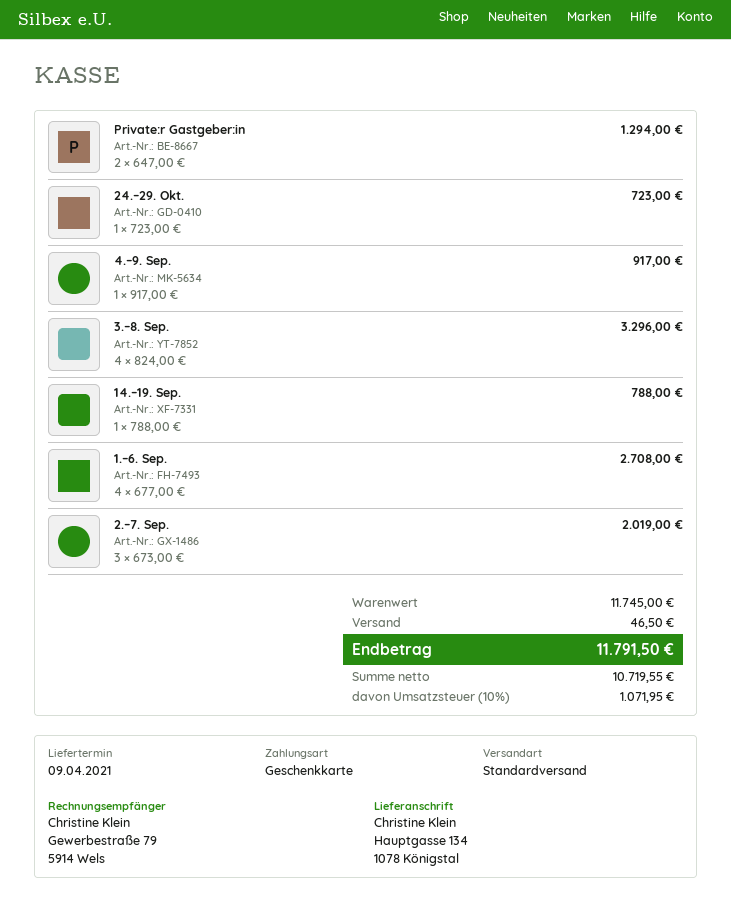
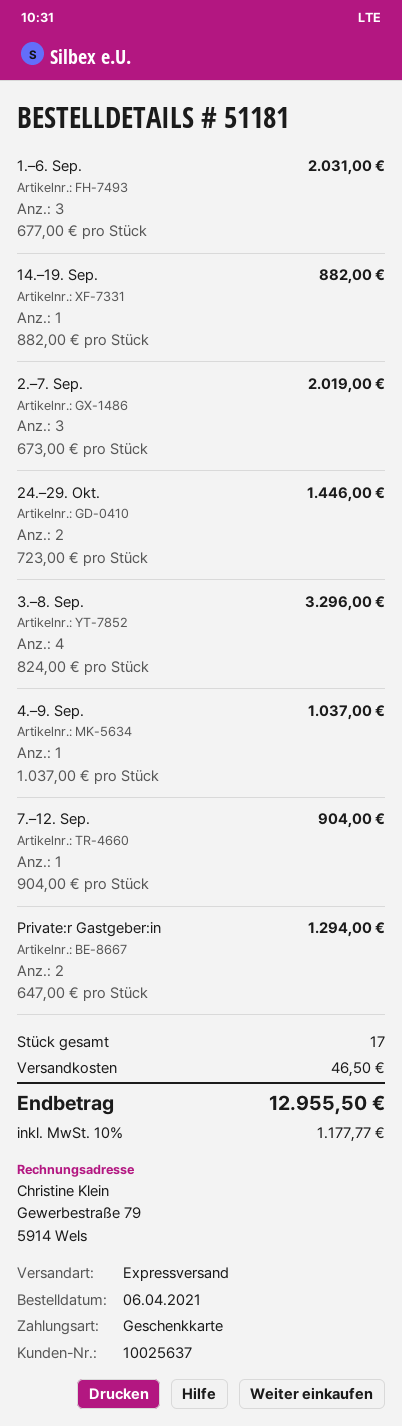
shipping method: standard -> express
24.–29. Okt.: 1 x 723.00 = 723.00 -> 2 x 723.00 = 1446.00
4.–9. Sep.: 1 x 917.00 = 917.00 -> 1 x 1037.00 = 1037.00
14.–19. Sep.: 1 x 788.00 = 788.00 -> 1 x 882.00 = 882.00
1.–6. Sep.: 4 x 677.00 = 2708.00 -> 3 x 677.00 = 2031.00
7.–12. Sep.: none -> 1 x 904.00 = 904.00
tax: 10% = 1071.95 -> 10% = 1177.77
total: 11791.50 -> 12955.50

